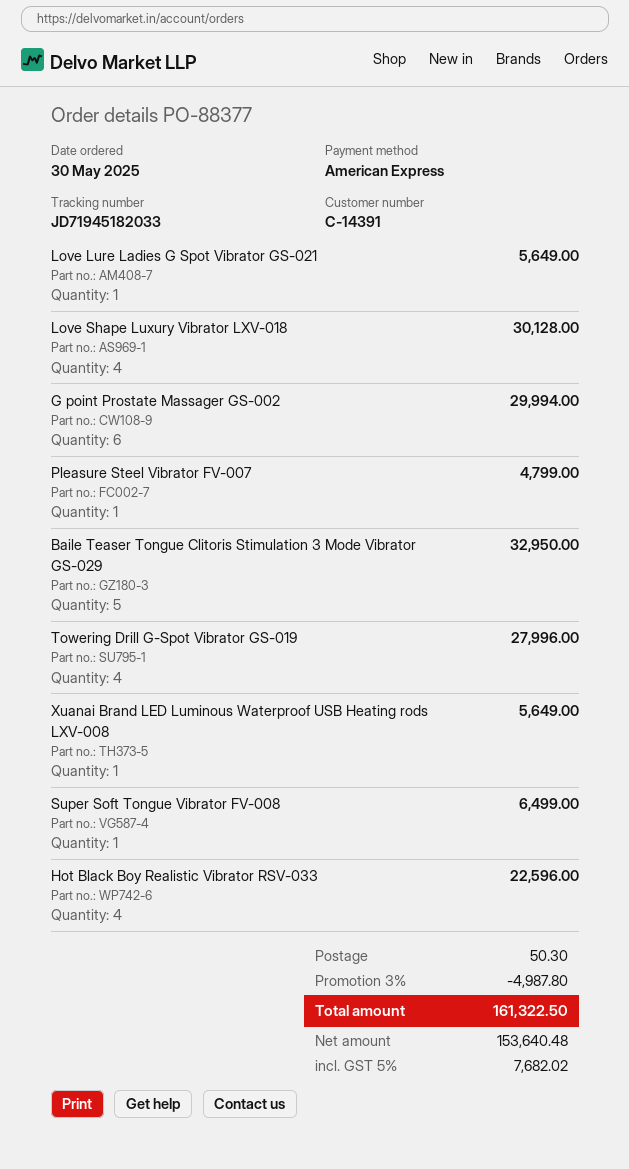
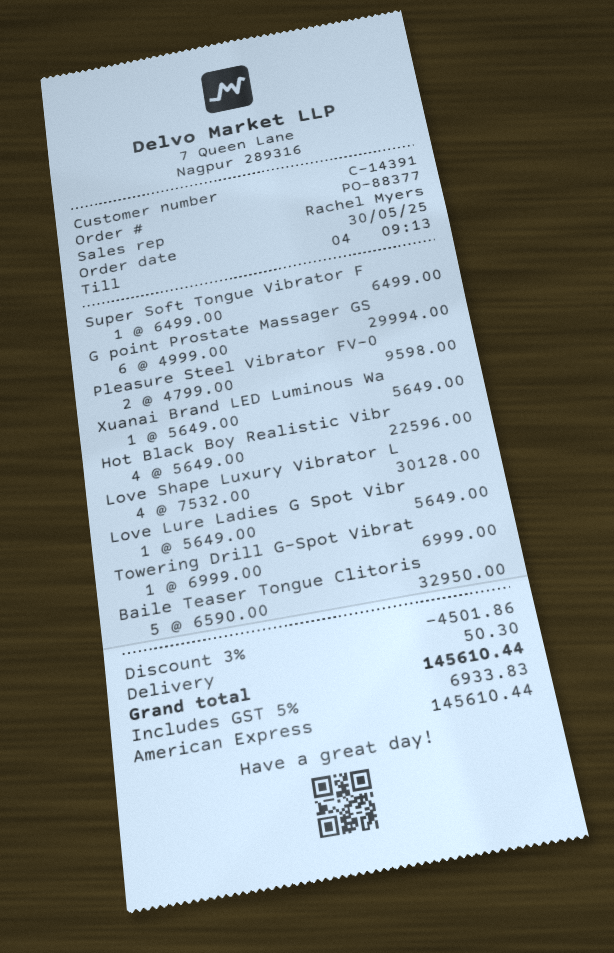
Pleasure Steel Vibrator FV-007: 1 for 4799.00 -> 2 for 9598.00
Towering Drill G-Spot Vibrator GS-019: 4 for 27996.00 -> 1 for 6999.00
discount: 3% = 4987.80 -> 3% = 4501.86
tax: 5% = 7682.02 -> 5% = 6933.83
total: 161322.50 -> 145610.44

